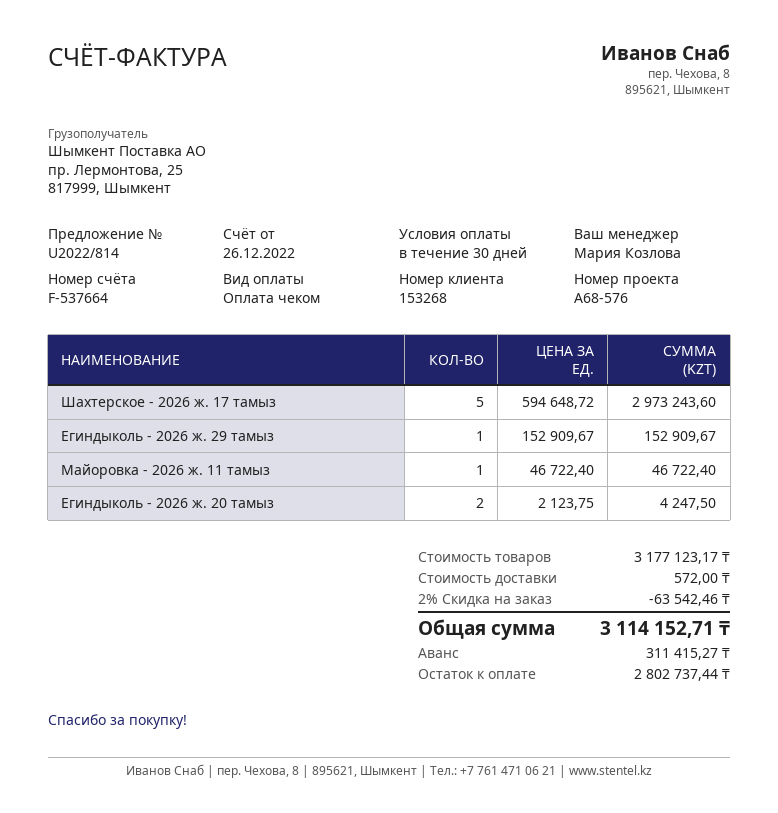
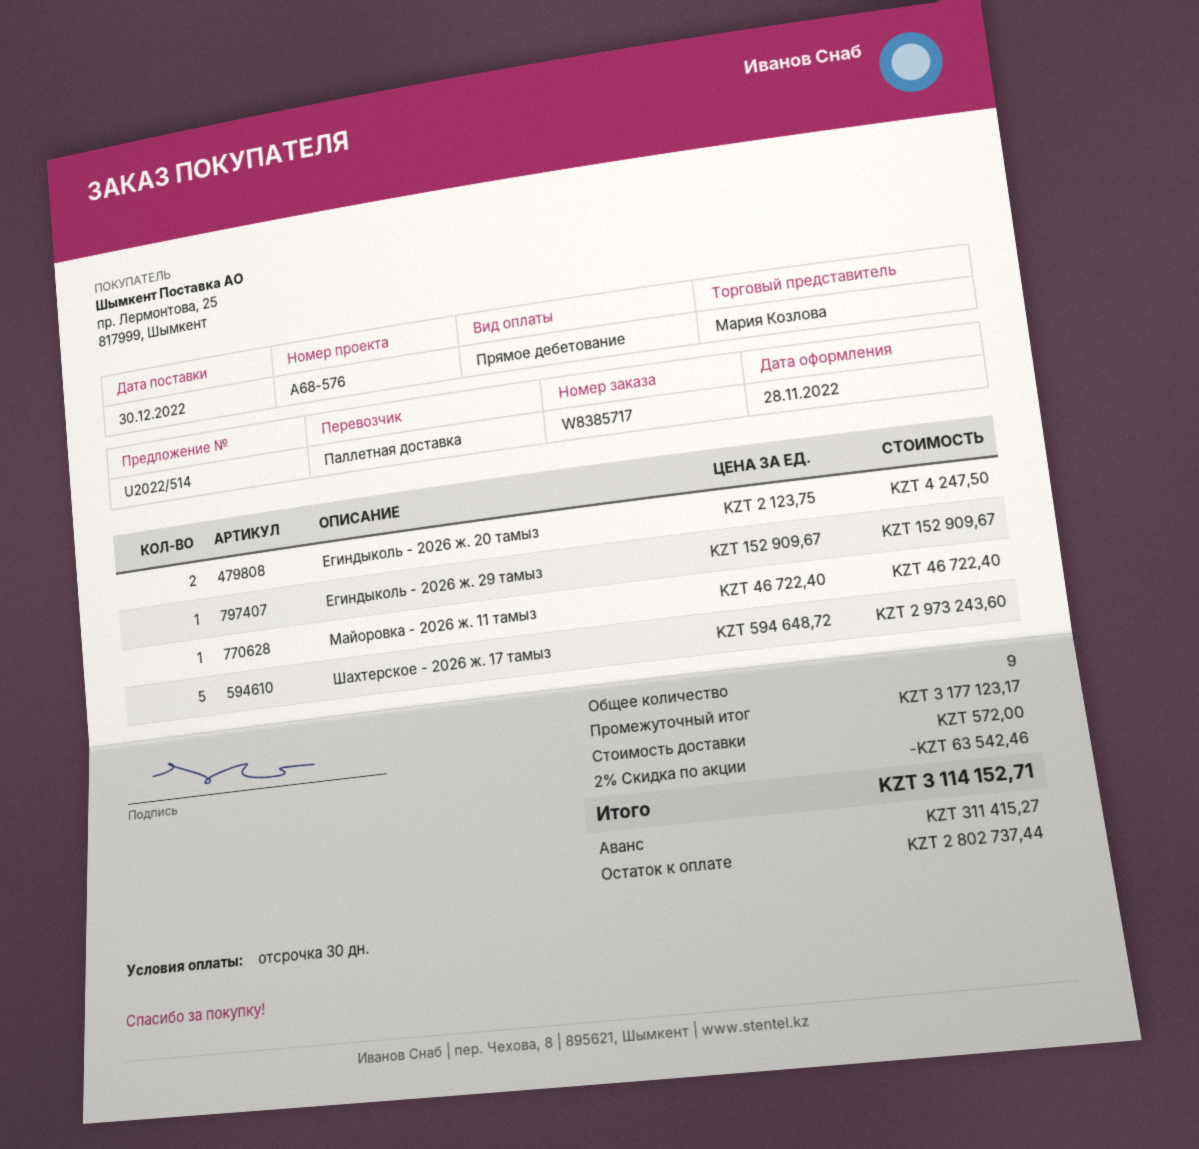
quote number: U2022/814 -> U2022/514
payment method: cheque -> direct debit

